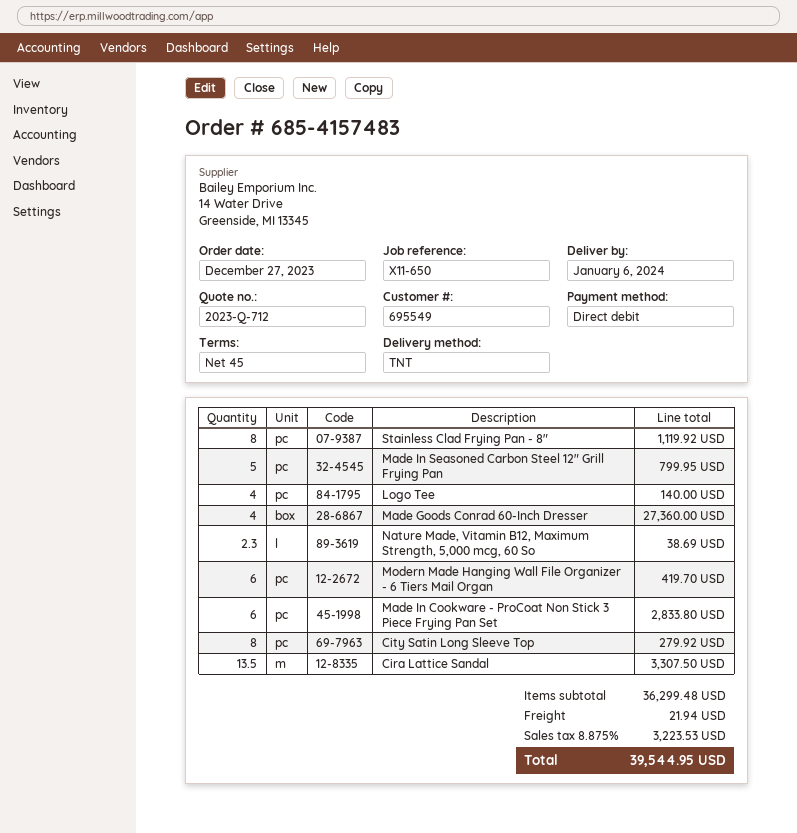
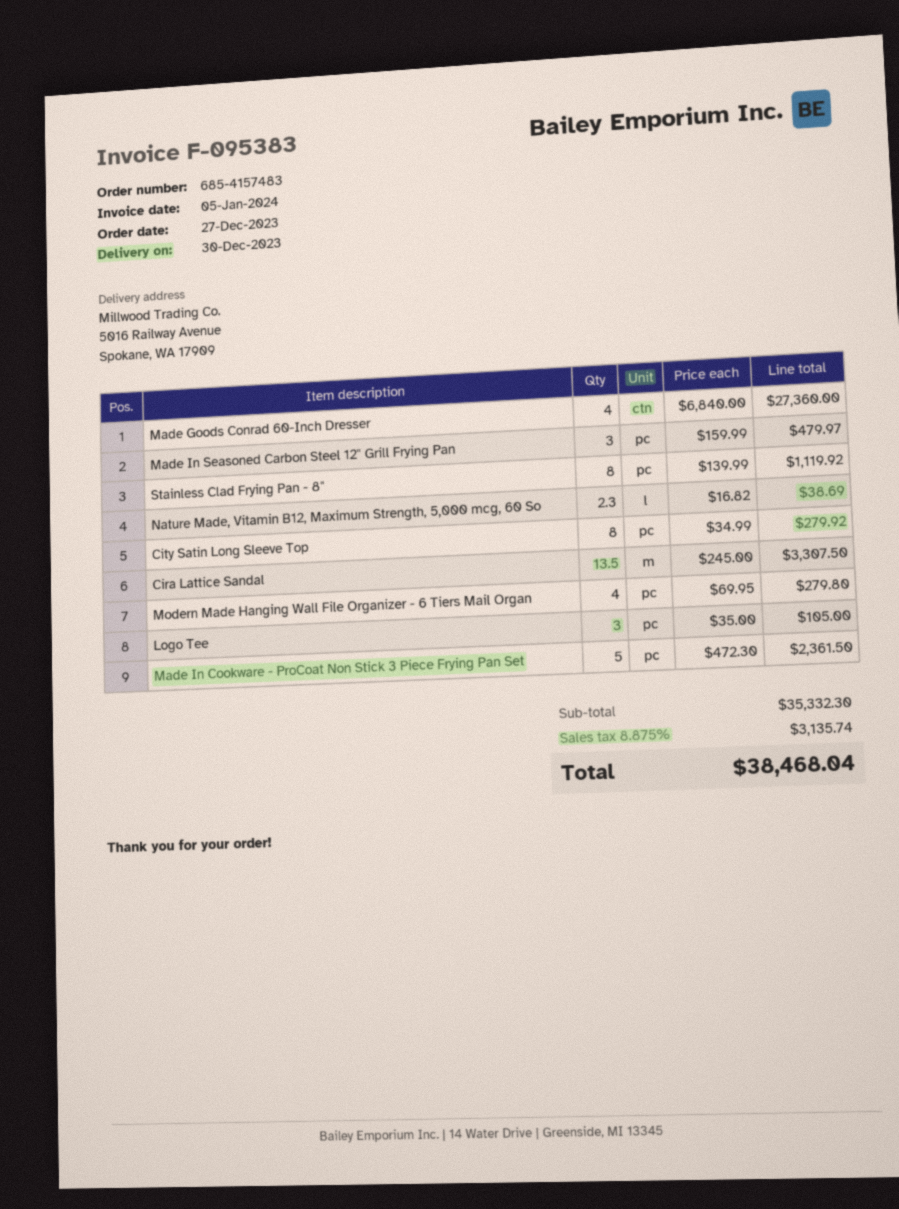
delivery date: 2024-01-06 -> 2023-12-30
Made In Seasoned Carbon Steel 12" Grill Frying Pan: 5 for 799.95 -> 3 for 479.97
Logo Tee: 4 for 140.00 -> 3 for 105.00
Modern Made Hanging Wall File Organizer - 6 Tiers Mail Organ: 6 for 419.70 -> 4 for 279.80
Made In Cookware - ProCoat Non Stick 3 Piece Frying Pan Set: 6 for 2833.80 -> 5 for 2361.50
subtotal: 36299.48 -> 35332.30
shipping: 21.94 -> none
tax: 8.875% = 3223.53 -> 8.875% = 3135.74
total: 39544.95 -> 38468.04

